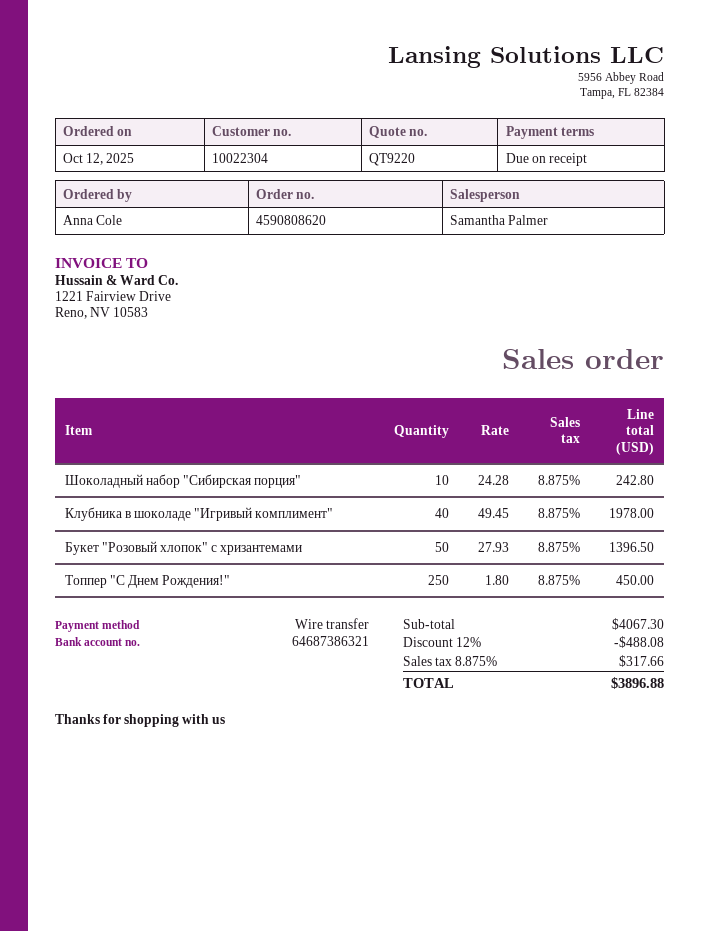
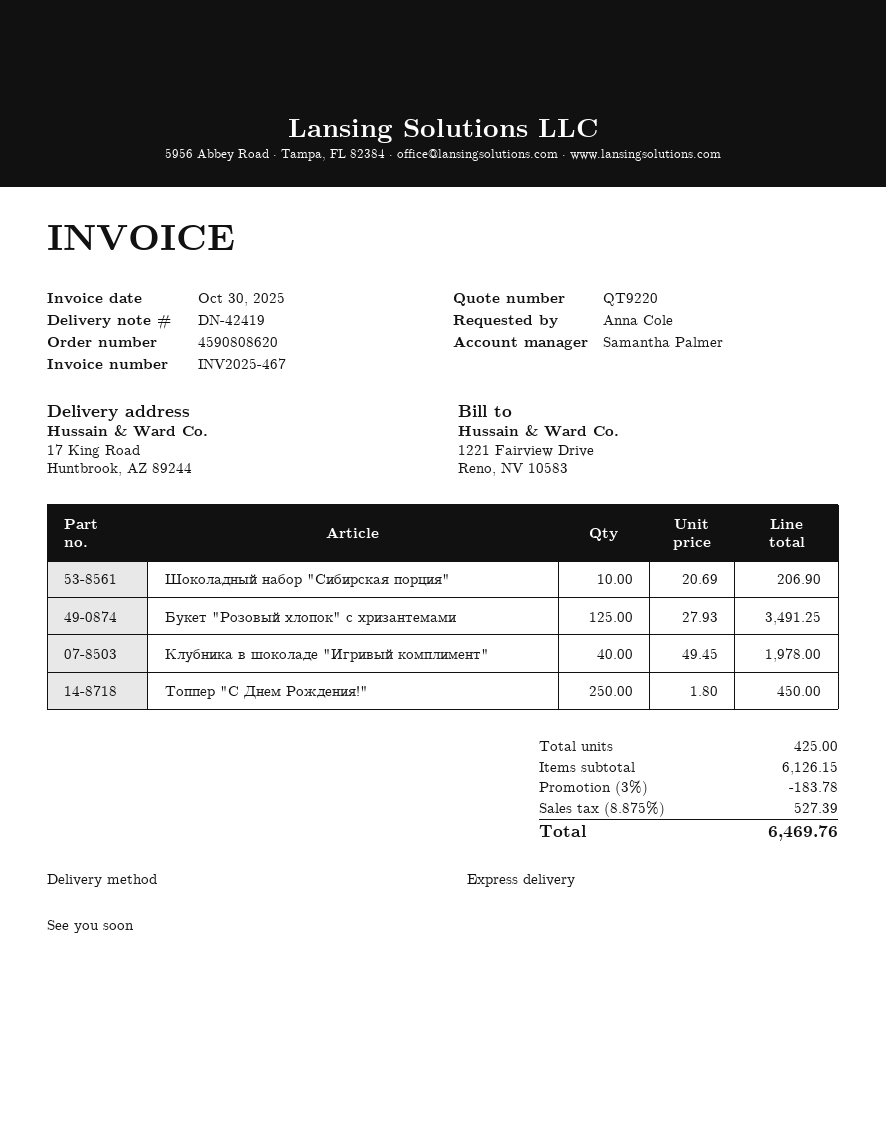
Шоколадный набор "Сибирская порция": 10 x 24.28 = 242.80 -> 10 x 20.69 = 206.90
Букет "Розовый хлопок" с хризантемами: 50 x 27.93 = 1396.50 -> 125 x 27.93 = 3491.25
subtotal: 4067.30 -> 6126.15
discount: 12% = 488.08 -> 3% = 183.78
tax: 8.875% = 317.66 -> 8.875% = 527.39
total: 3896.88 -> 6469.76

